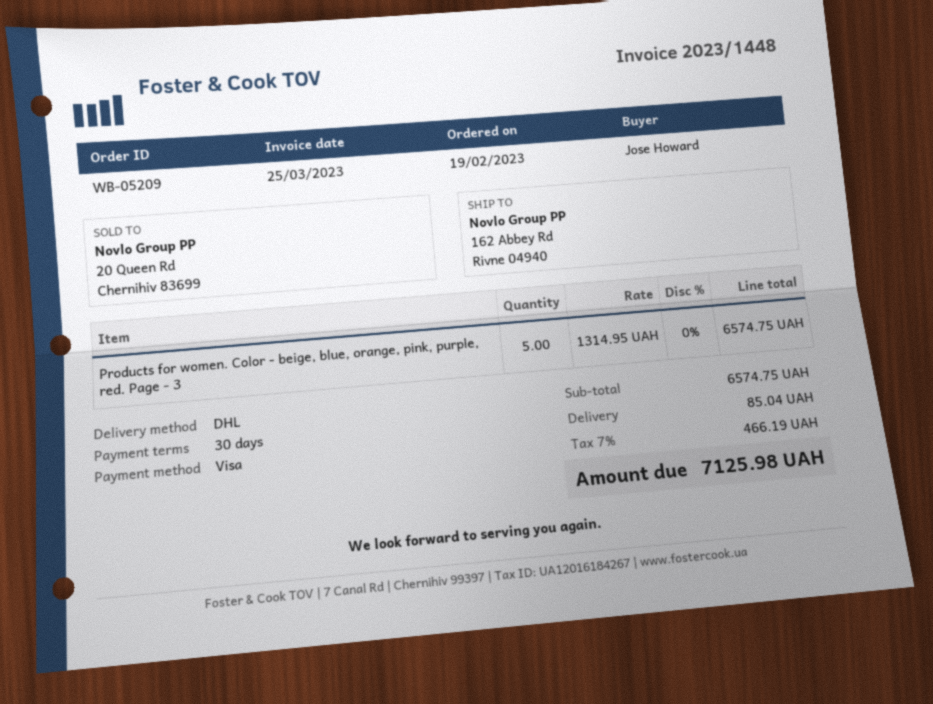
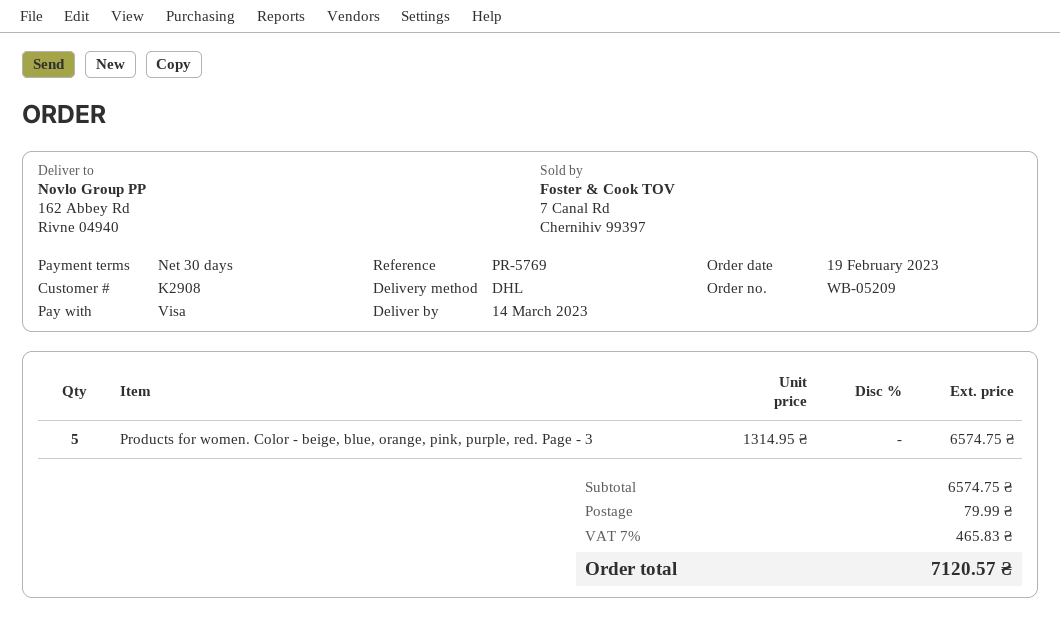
shipping: 85.04 -> 79.99
tax: 7% = 466.19 -> 7% = 465.83
total: 7125.98 -> 7120.57

